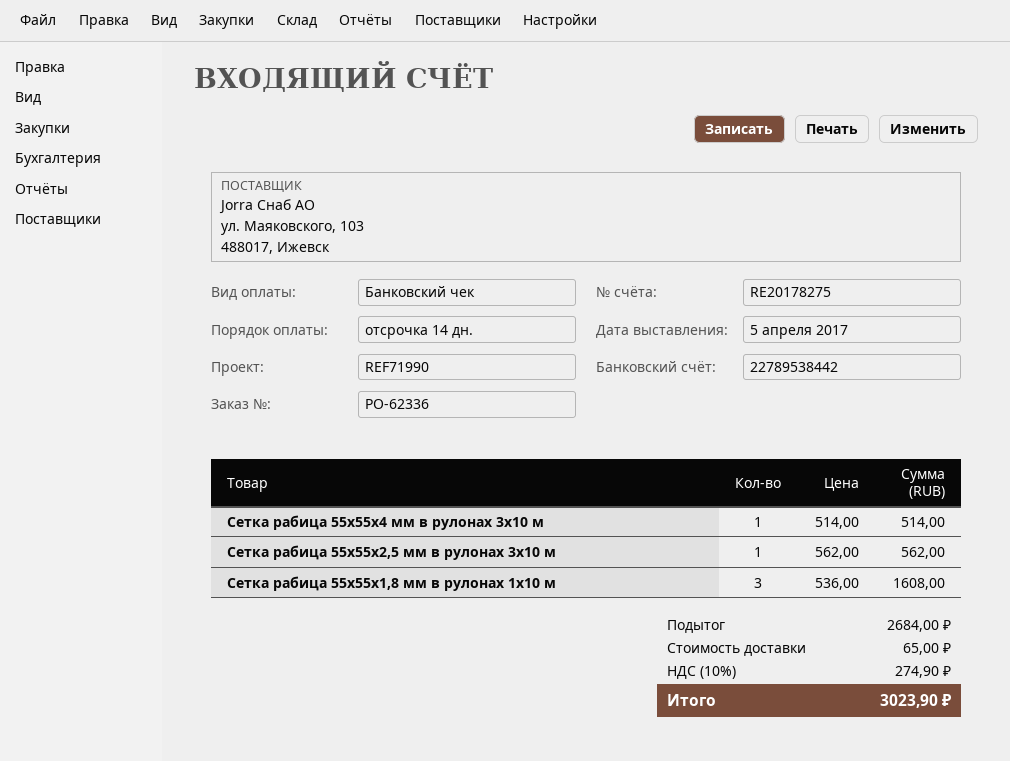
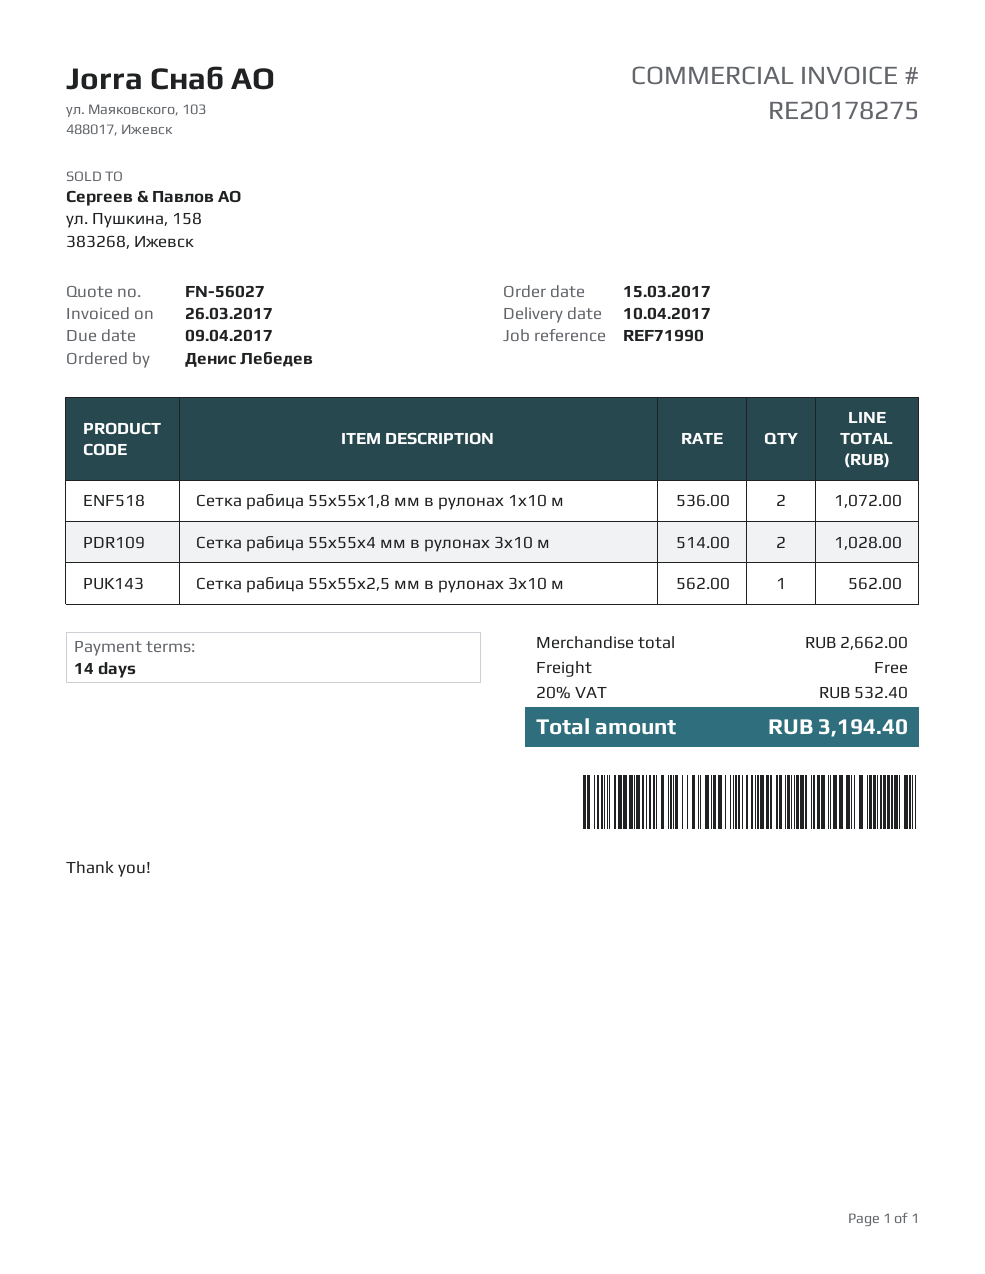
invoice date: 2017-04-05 -> 2017-03-26
Сетка рабица 55х55х4 мм в рулонах 3х10 м: 1 x 514.00 = 514.00 -> 2 x 514.00 = 1028.00
Сетка рабица 55х55х1,8 мм в рулонах 1х10 м: 3 x 536.00 = 1608.00 -> 2 x 536.00 = 1072.00
subtotal: 2684.00 -> 2662.00
shipping: 65.00 -> 0.00
tax: 10% = 274.90 -> 20% = 532.40
total: 3023.90 -> 3194.40

